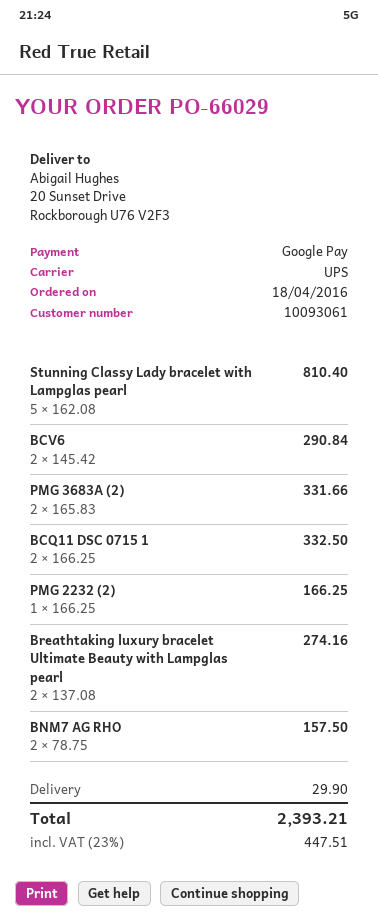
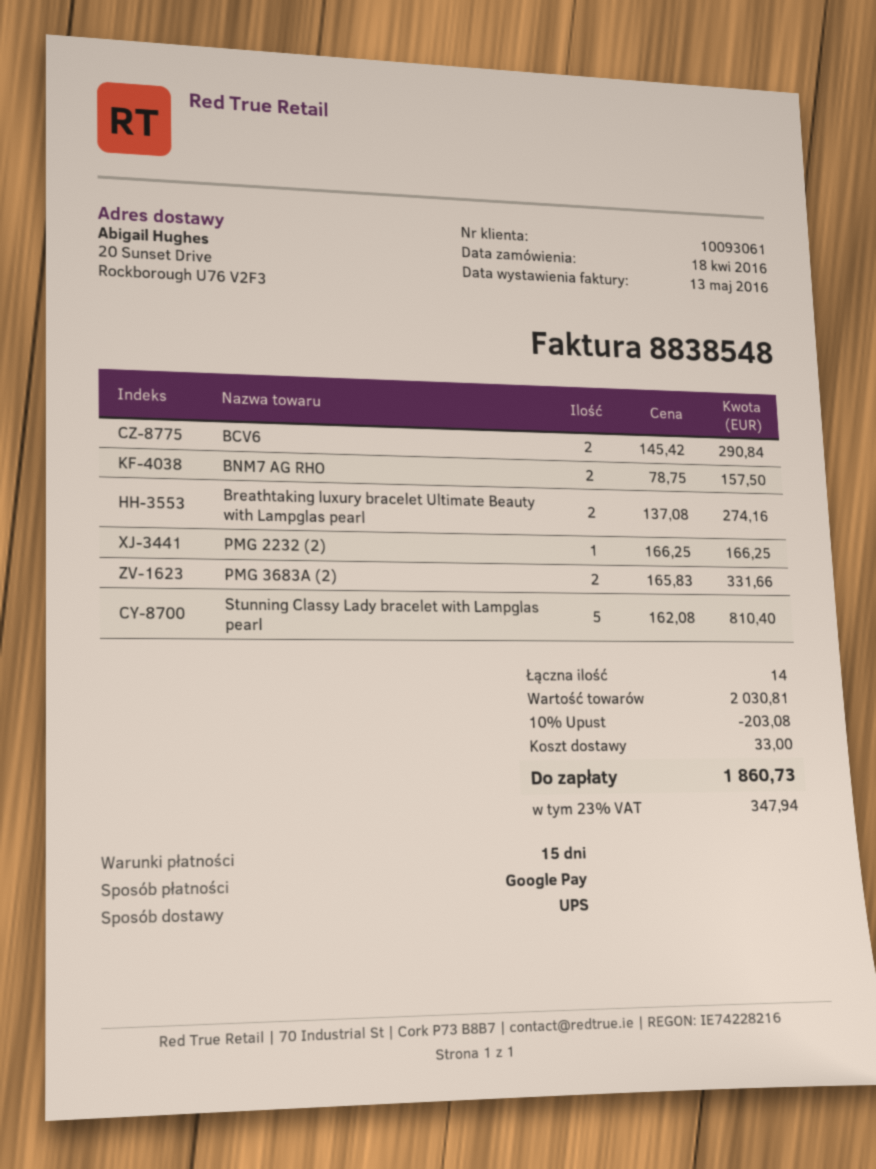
BCQ11 DSC 0715 1: 2 x 166.25 = 332.50 -> none
discount: none -> 10% = 203.08
shipping: 29.90 -> 33.00
tax: 23% = 447.51 -> 23% = 347.94
total: 2393.21 -> 1860.73

